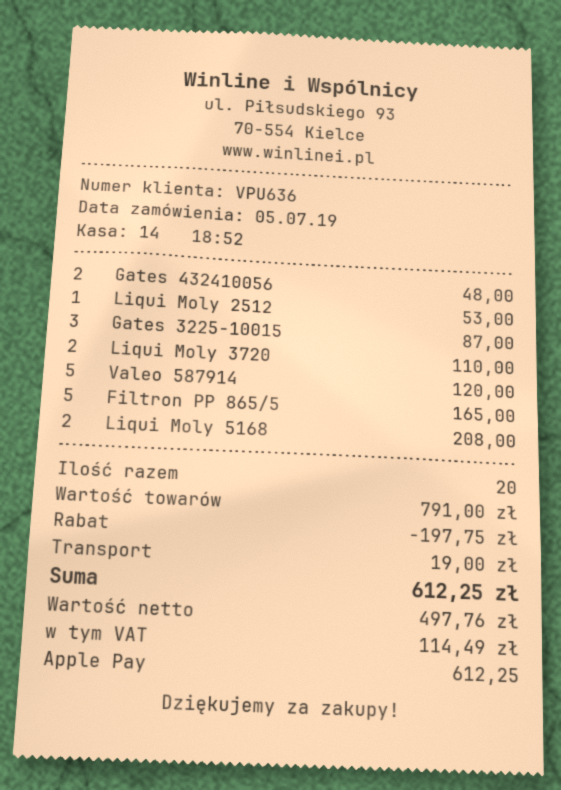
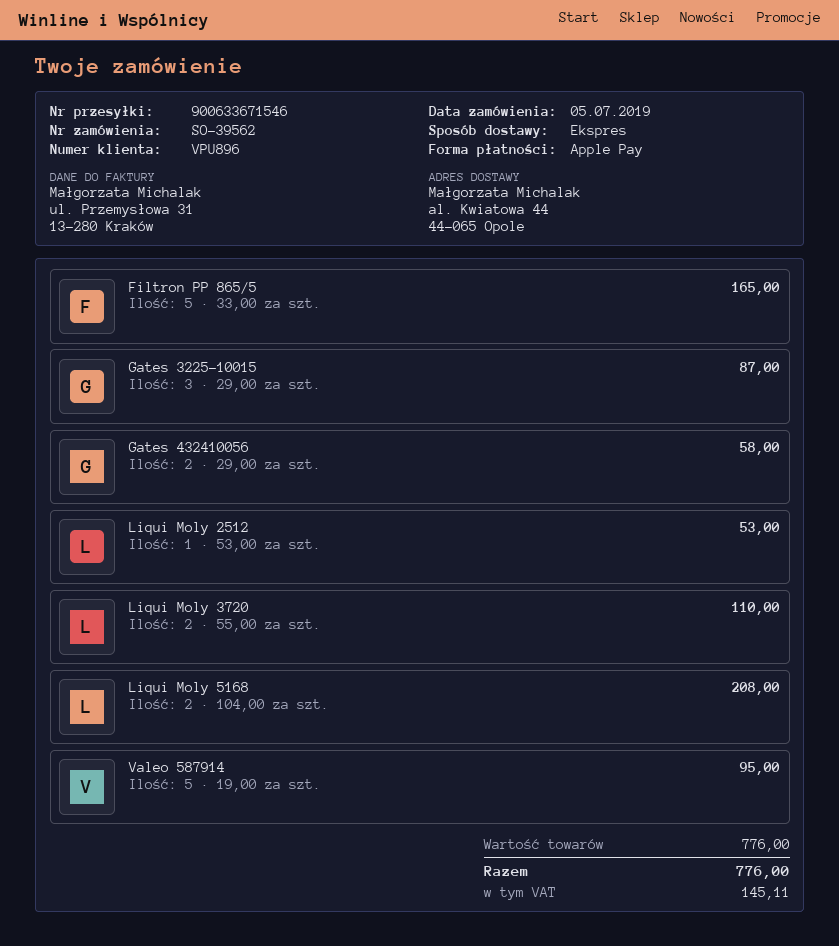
customer number: VPU636 -> VPU896
Gates 432410056: 2 for 48.00 -> 2 for 58.00
Valeo 587914: 5 for 120.00 -> 5 for 95.00
subtotal: 791.00 -> 776.00
discount: 197.75 -> none
shipping: 19.00 -> none
tax: 114.49 -> 145.11
total: 612.25 -> 776.00

